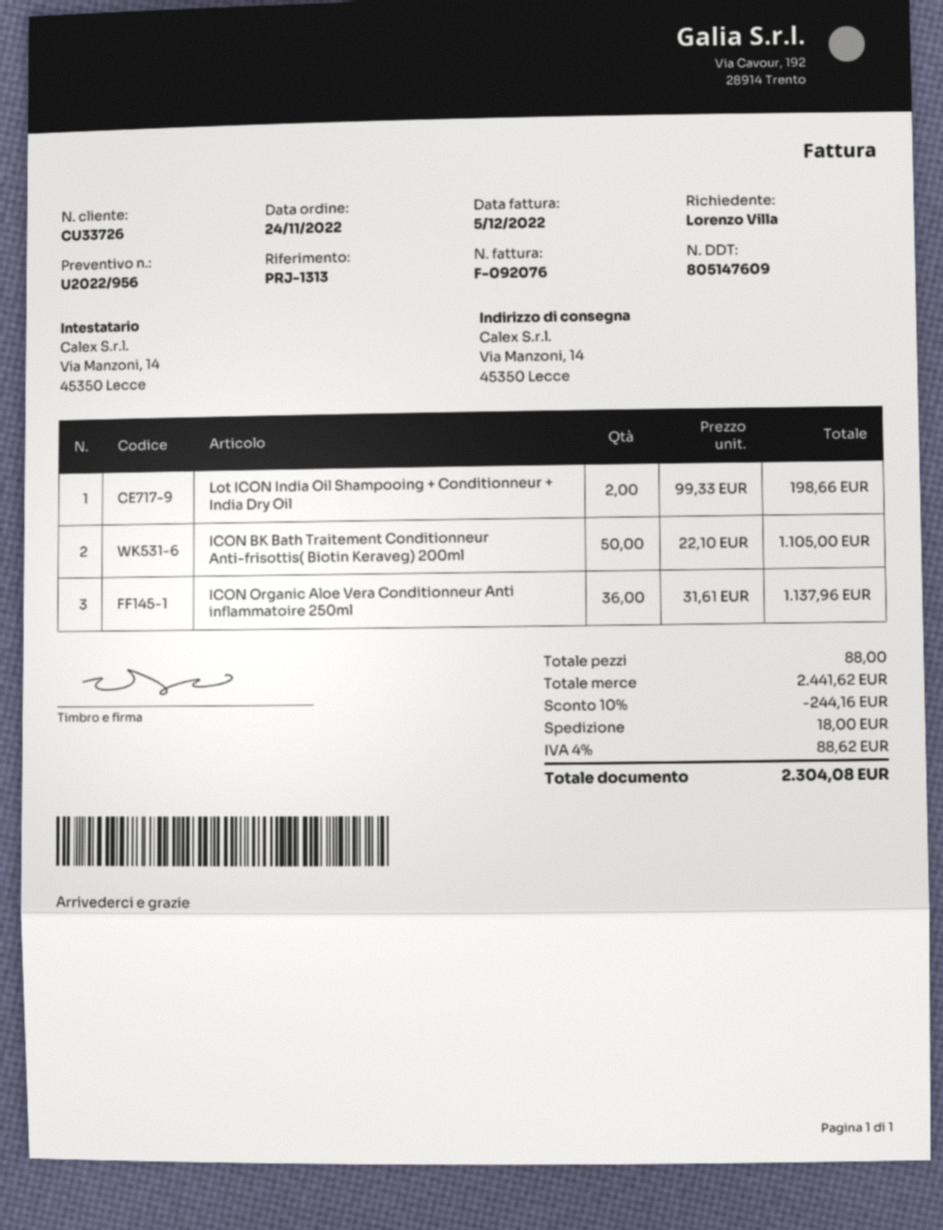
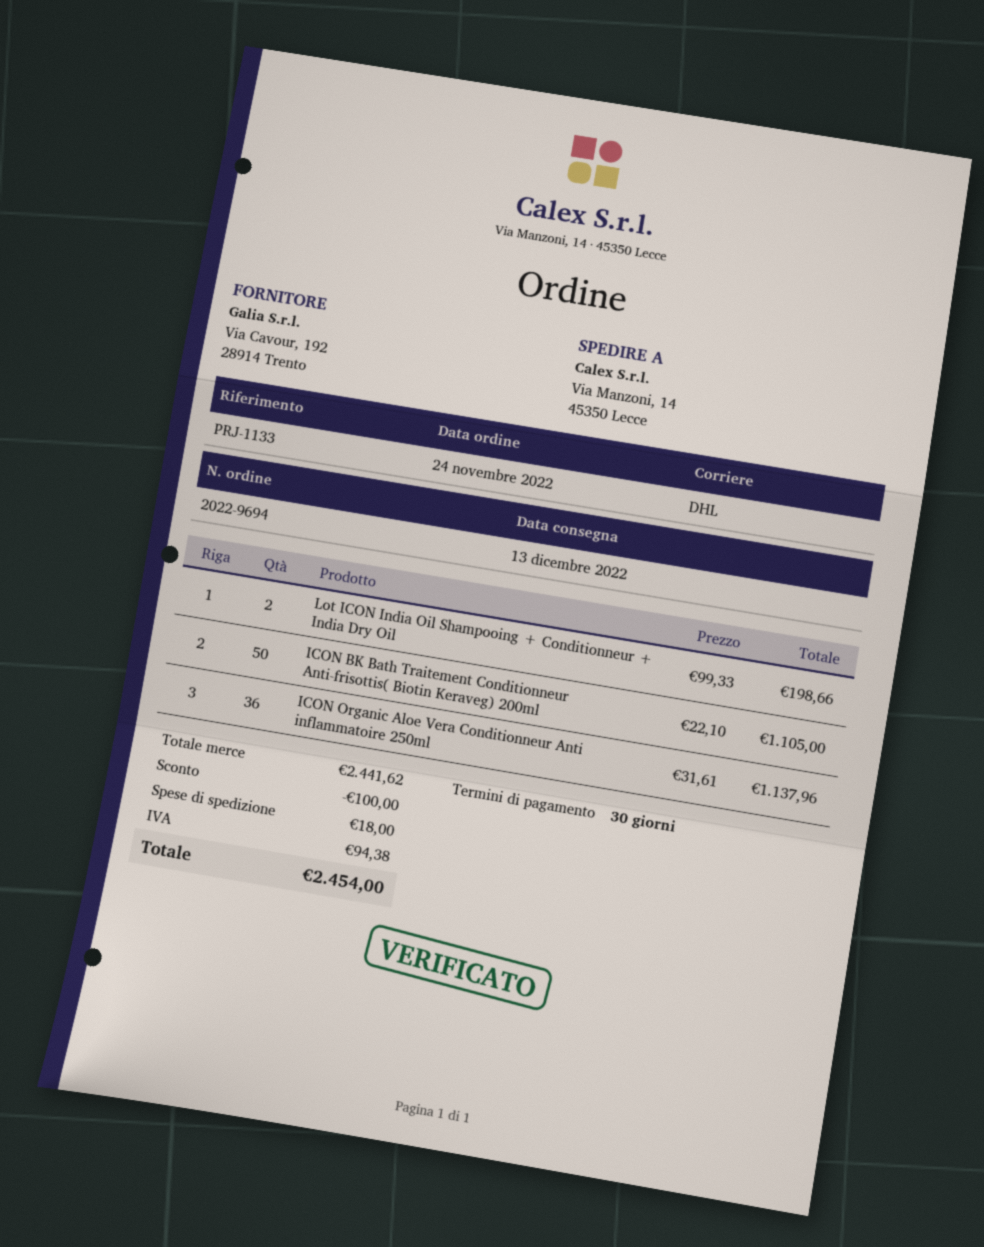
reference: PRJ-1313 -> PRJ-1133
discount: 244.16 -> 100.00
tax: 88.62 -> 94.38
total: 2304.08 -> 2454.00

